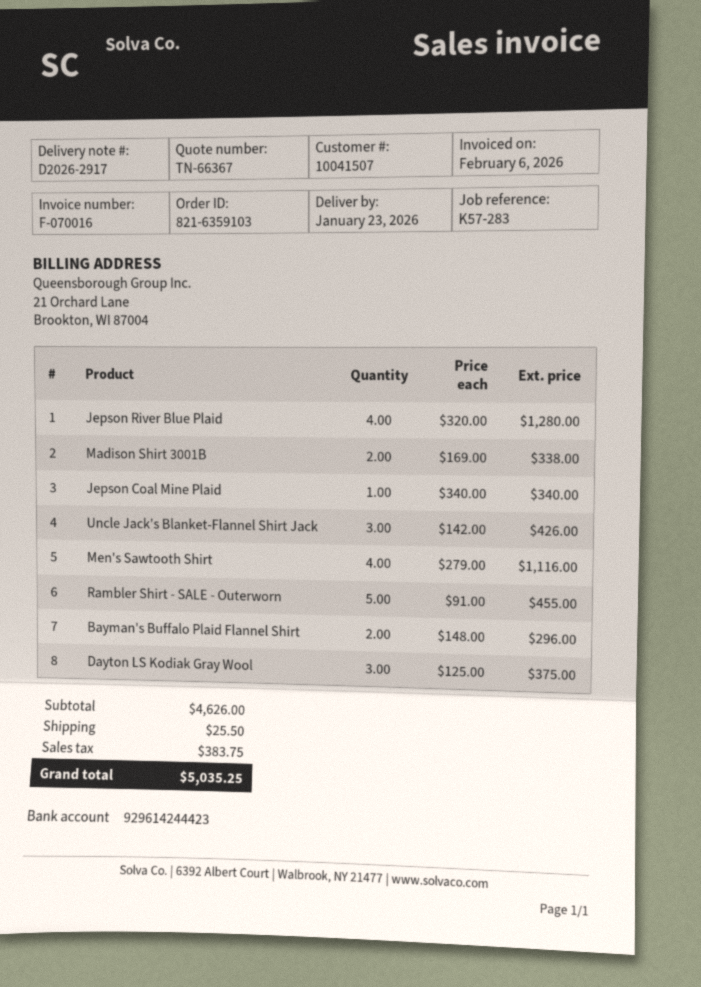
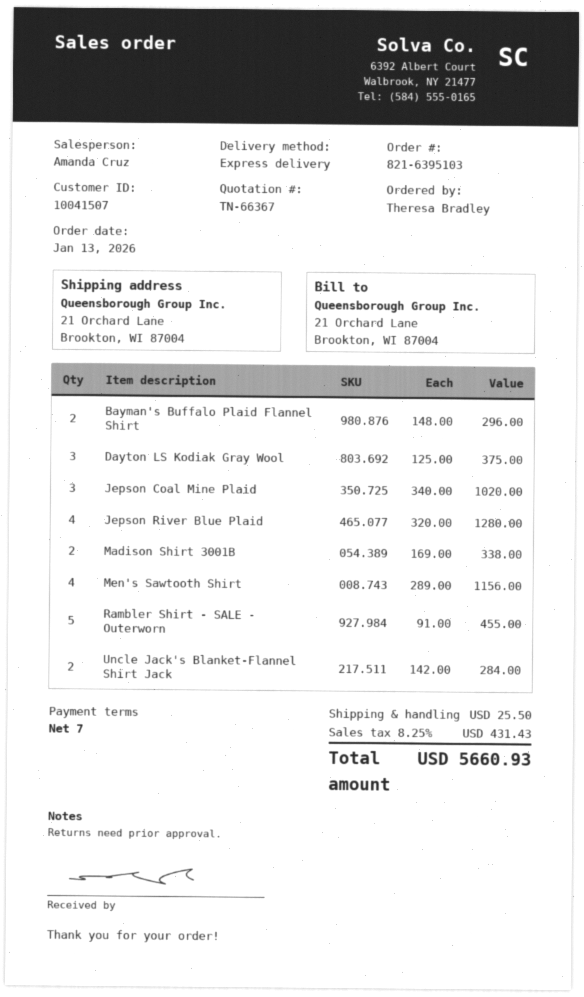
order number: 821-6359103 -> 821-6395103
Jepson Coal Mine Plaid: 1 x 340.00 = 340.00 -> 3 x 340.00 = 1020.00
Uncle Jack's Blanket-Flannel Shirt Jack: 3 x 142.00 = 426.00 -> 2 x 142.00 = 284.00
Men's Sawtooth Shirt: 4 x 279.00 = 1116.00 -> 4 x 289.00 = 1156.00
tax: 383.75 -> 431.43
total: 5035.25 -> 5660.93

